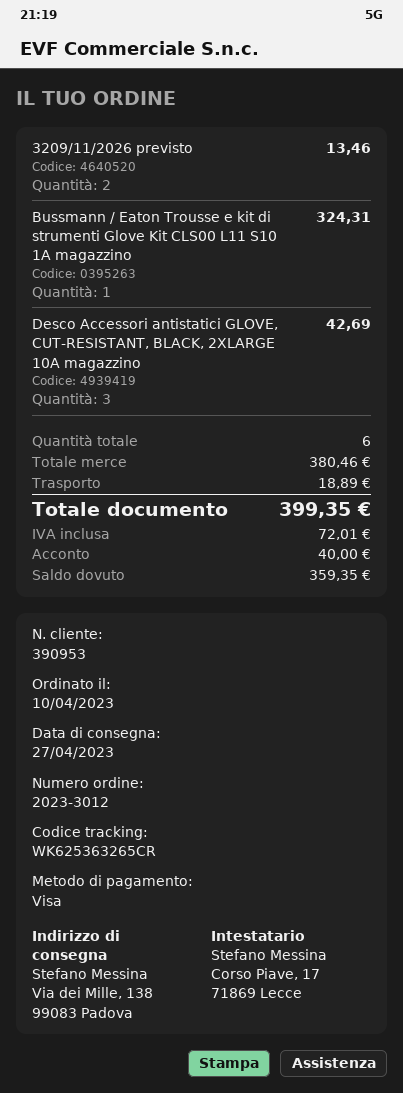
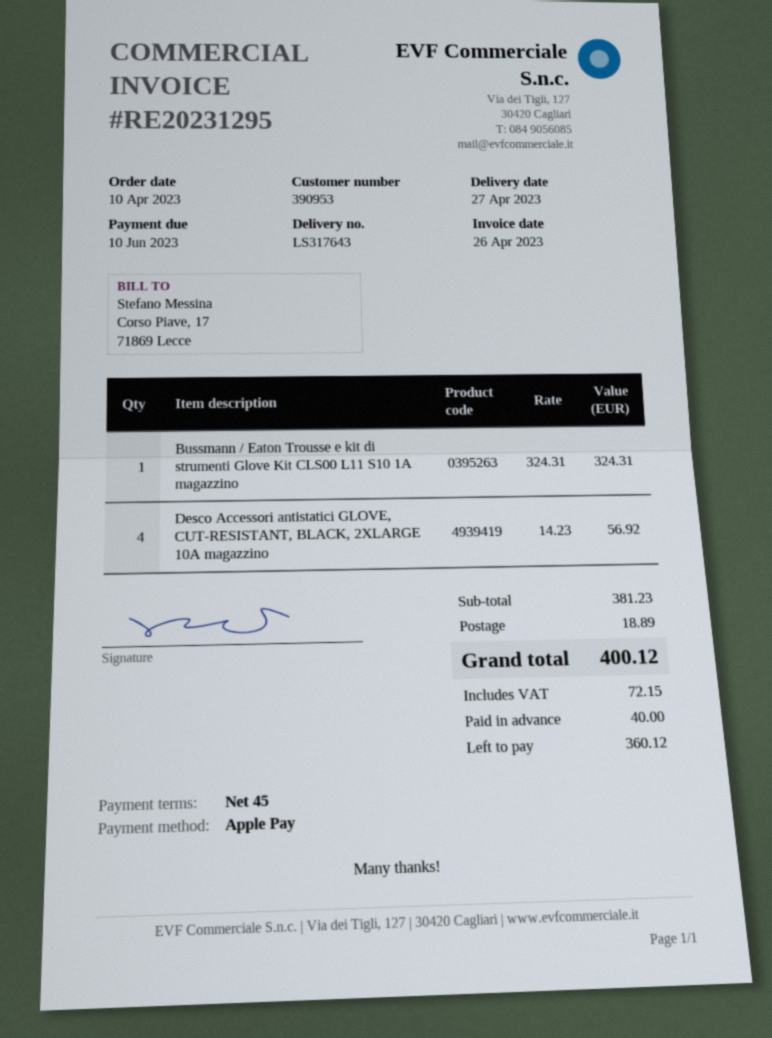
payment method: Visa -> Apple Pay
3209/11/2026 previsto: 2 for 13.46 -> none
Desco Accessori antistatici GLOVE, CUT-RESISTANT, BLACK, 2XLARGE 10A magazzino: 3 for 42.69 -> 4 for 56.92
subtotal: 380.46 -> 381.23
tax: 72.01 -> 72.15
total: 399.35 -> 400.12
balance: 359.35 -> 360.12

